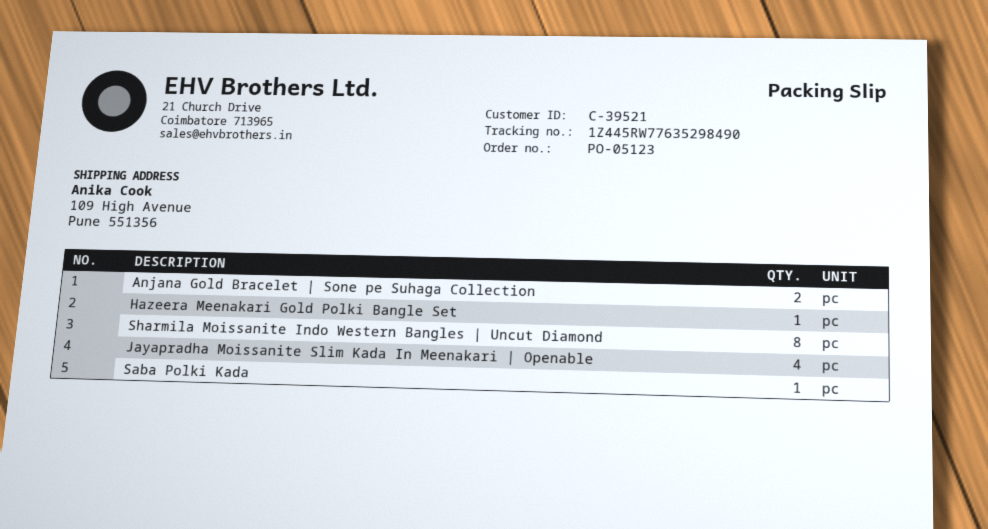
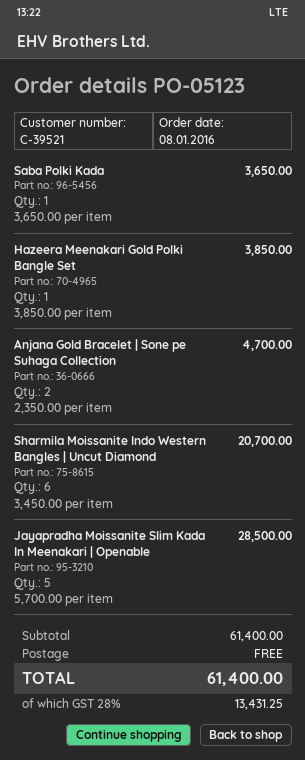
Sharmila Moissanite Indo Western Bangles | Uncut Diamond: 8 -> 6
Jayapradha Moissanite Slim Kada In Meenakari | Openable: 4 -> 5

